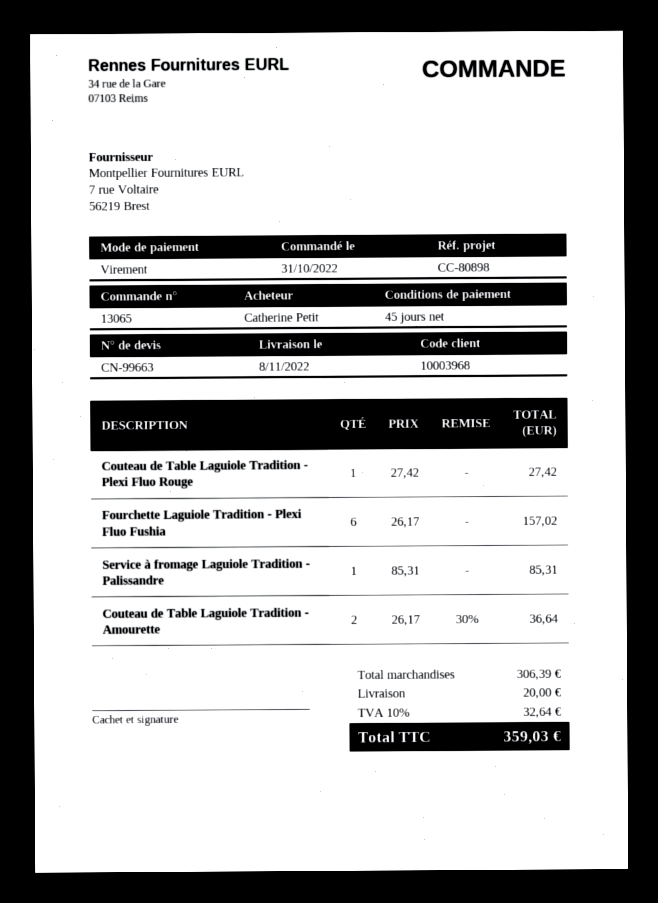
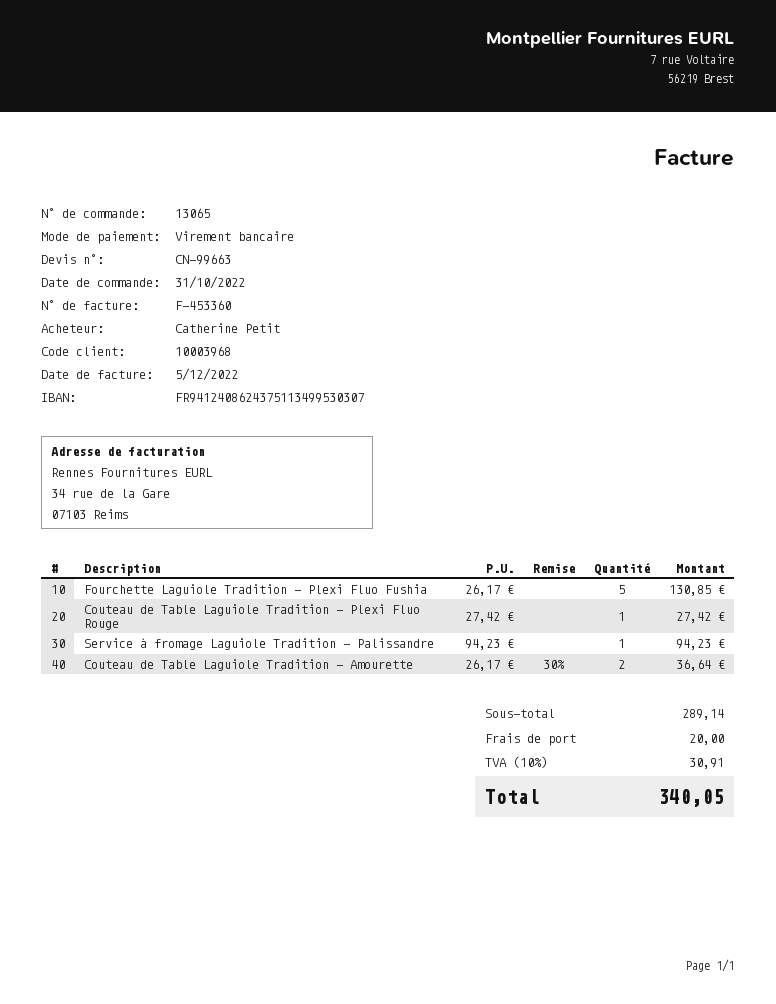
Fourchette Laguiole Tradition - Plexi Fluo Fushia: 6 x 26.17 = 157.02 -> 5 x 26.17 = 130.85
Service à fromage Laguiole Tradition - Palissandre: 1 x 85.31 = 85.31 -> 1 x 94.23 = 94.23
subtotal: 306.39 -> 289.14
tax: 10% = 32.64 -> 10% = 30.91
total: 359.03 -> 340.05

